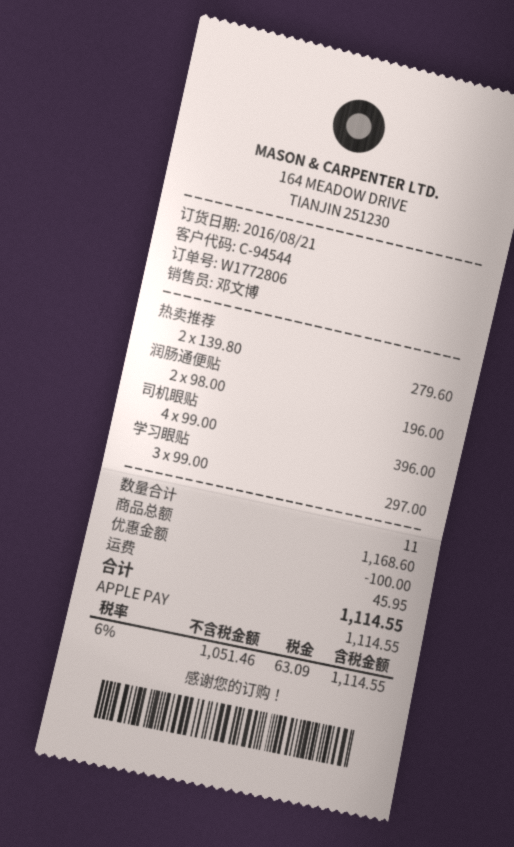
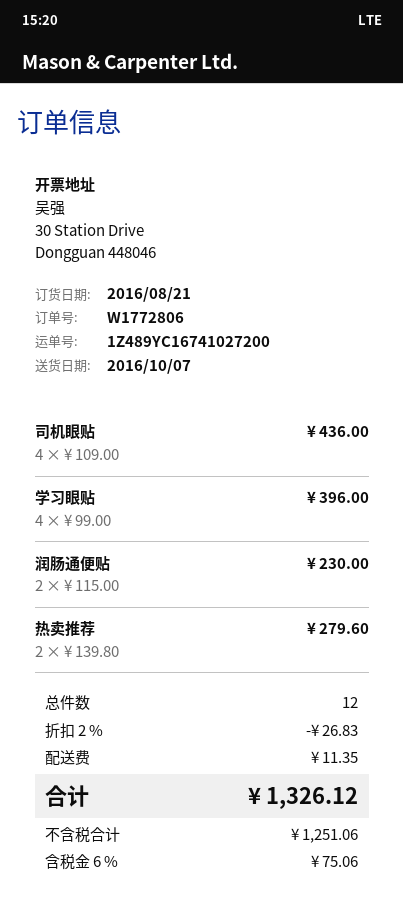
润肠通便贴: 2 x 98.00 = 196.00 -> 2 x 115.00 = 230.00
司机眼贴: 4 x 99.00 = 396.00 -> 4 x 109.00 = 436.00
学习眼贴: 3 x 99.00 = 297.00 -> 4 x 99.00 = 396.00
total quantity: 11 -> 12
discount: 100.00 -> 26.83
shipping: 45.95 -> 11.35
net: 1051.46 -> 1251.06
tax: 6% = 63.09 -> 6% = 75.06
total: 1114.55 -> 1326.12

